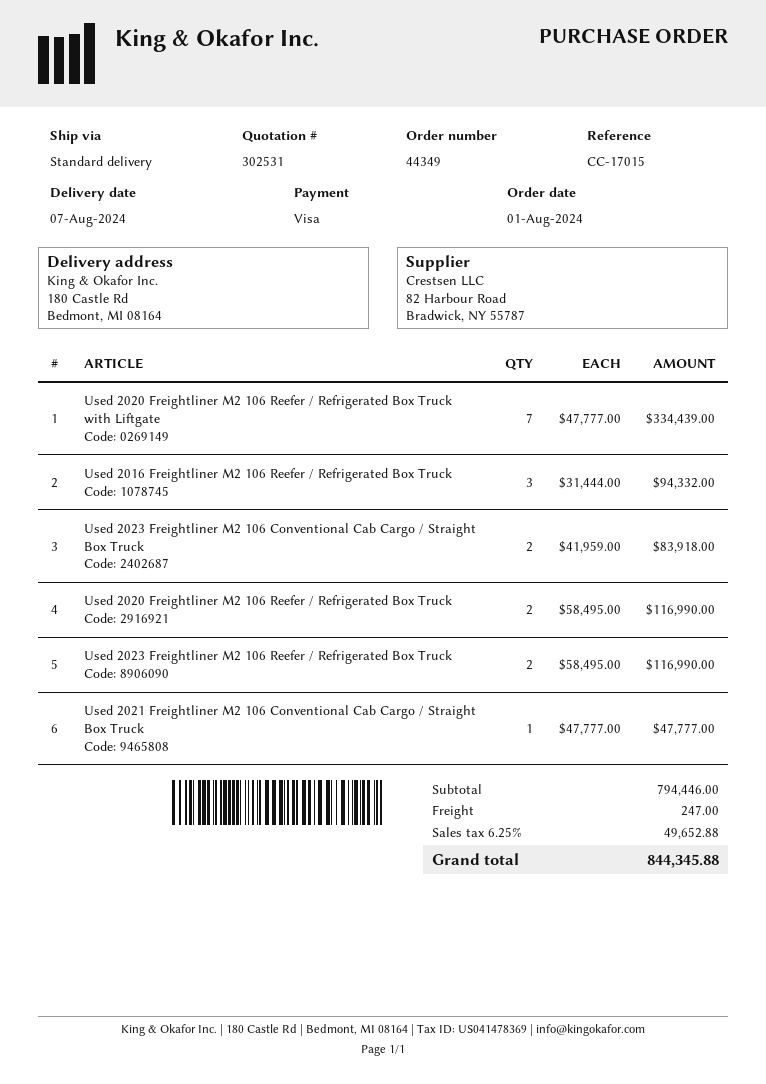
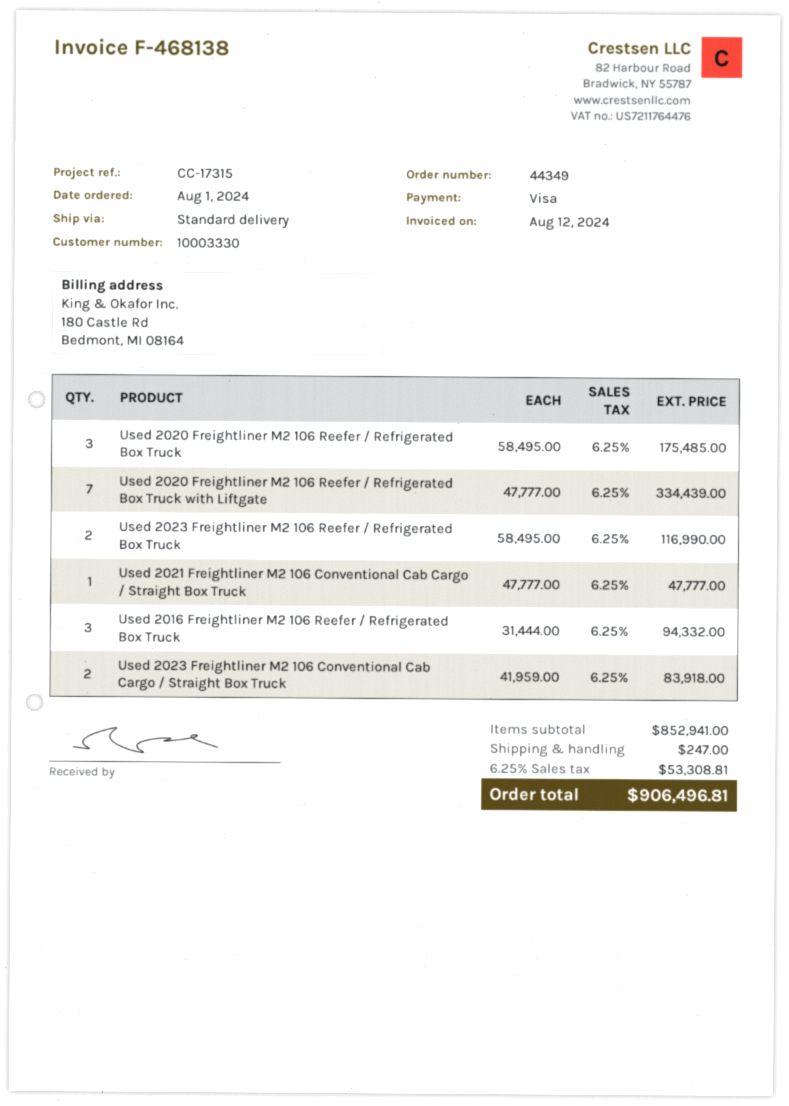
reference: CC-17015 -> CC-17315
Used 2020 Freightliner M2 106 Reefer / Refrigerated Box Truck: 2 x 58495.00 = 116990.00 -> 3 x 58495.00 = 175485.00
subtotal: 794446.00 -> 852941.00
tax: 6.25% = 49652.88 -> 6.25% = 53308.81
total: 844345.88 -> 906496.81

